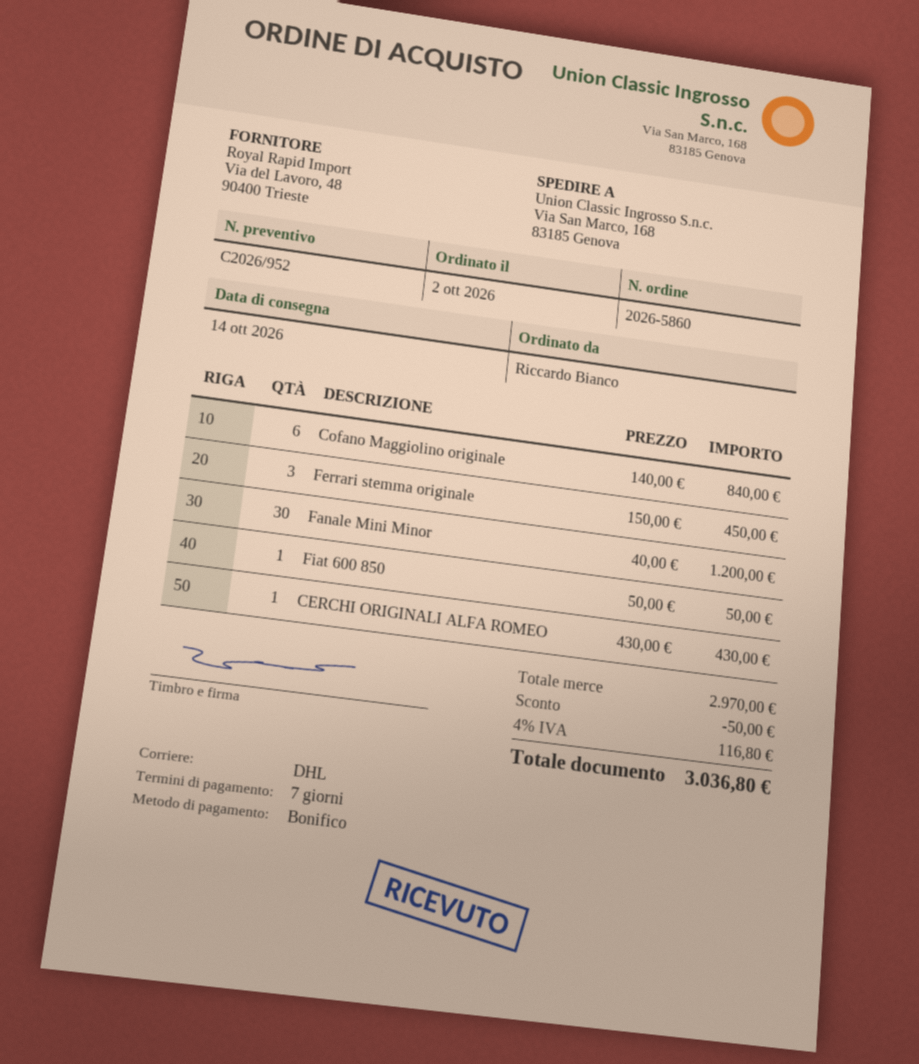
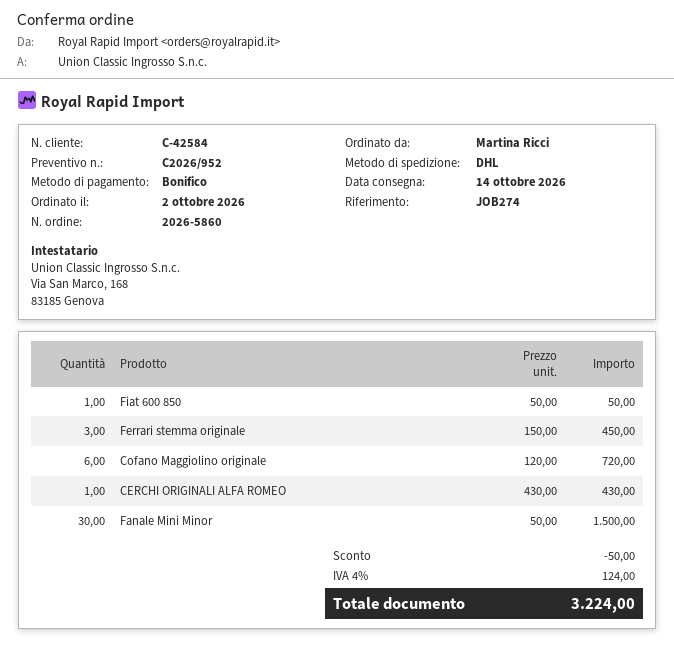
ordered by: Riccardo Bianco -> Martina Ricci
Cofano Maggiolino originale: 6 x 140.00 = 840.00 -> 6 x 120.00 = 720.00
Fanale Mini Minor: 30 x 40.00 = 1200.00 -> 30 x 50.00 = 1500.00
tax: 4% = 116.80 -> 4% = 124.00
total: 3036.80 -> 3224.00

